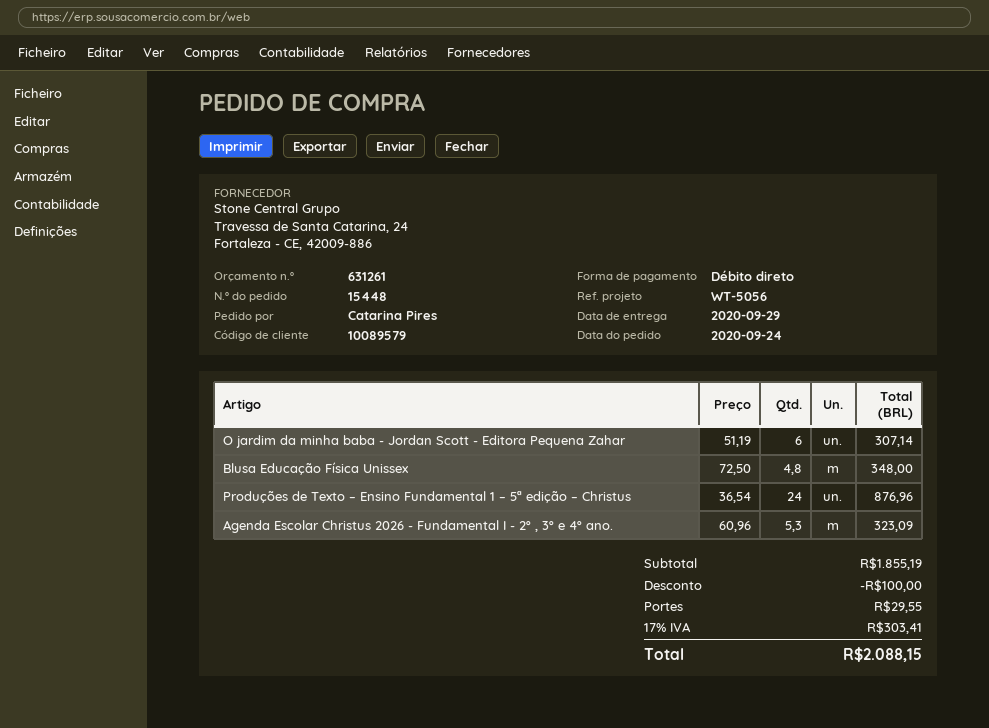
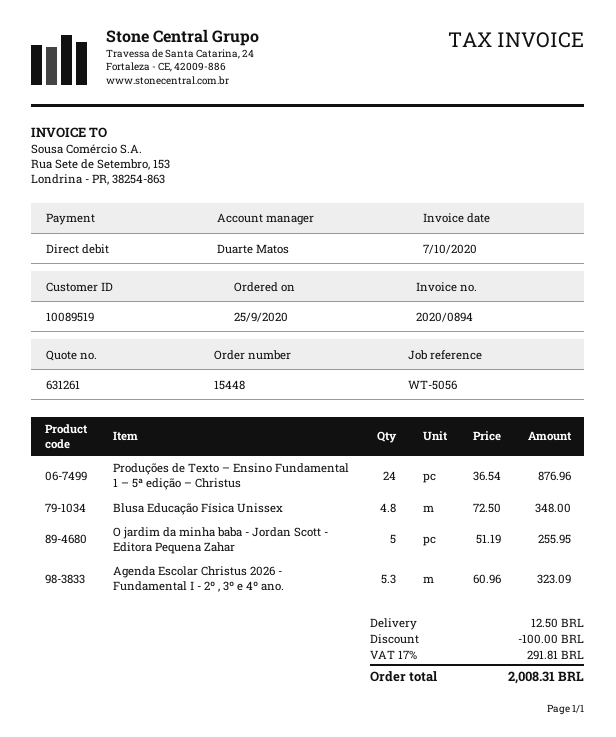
order date: 2020-09-24 -> 2020-09-25
customer number: 10089579 -> 10089519
O jardim da minha baba - Jordan Scott - Editora Pequena Zahar: 6 x 51.19 = 307.14 -> 5 x 51.19 = 255.95
shipping: 29.55 -> 12.50
tax: 17% = 303.41 -> 17% = 291.81
total: 2088.15 -> 2008.31

